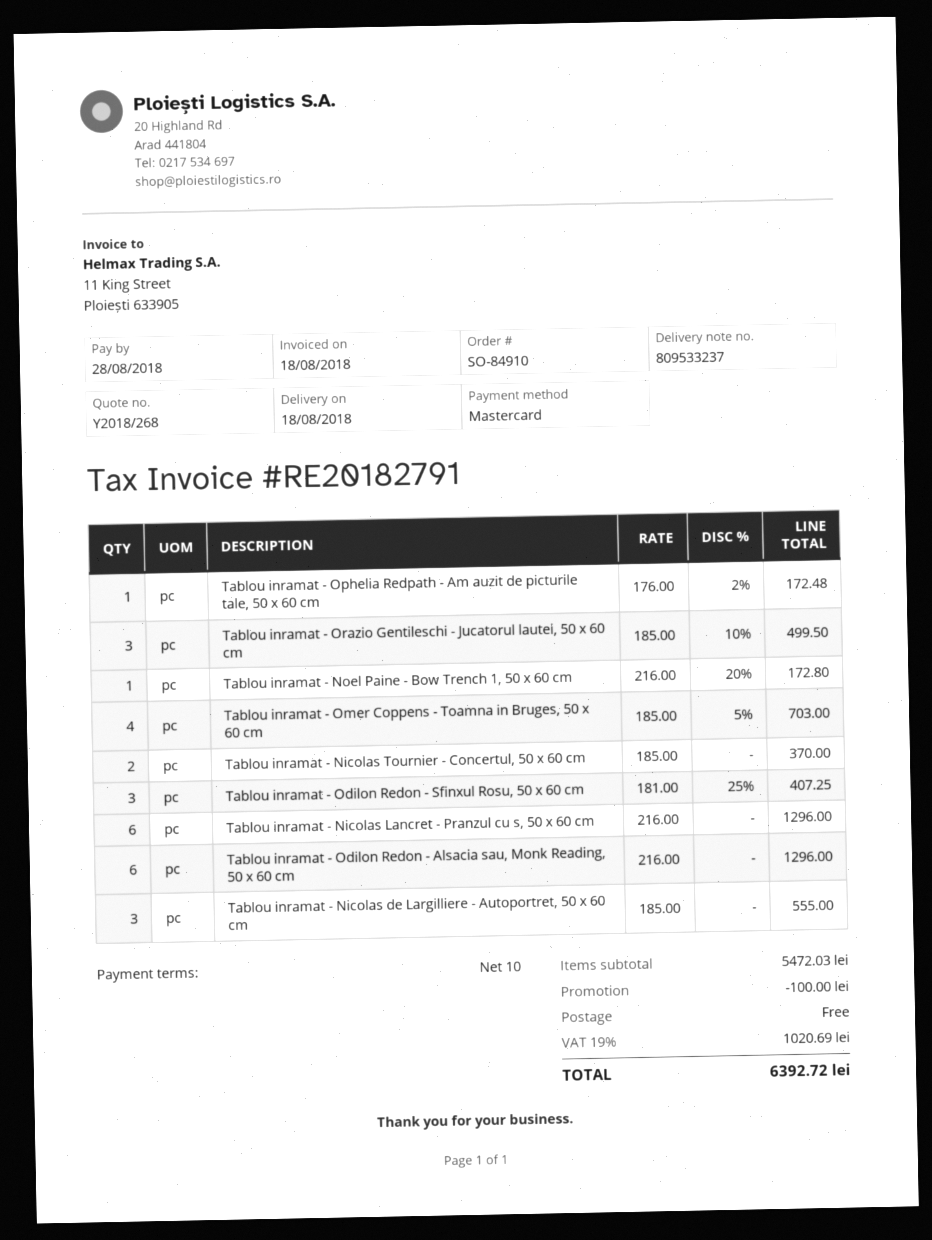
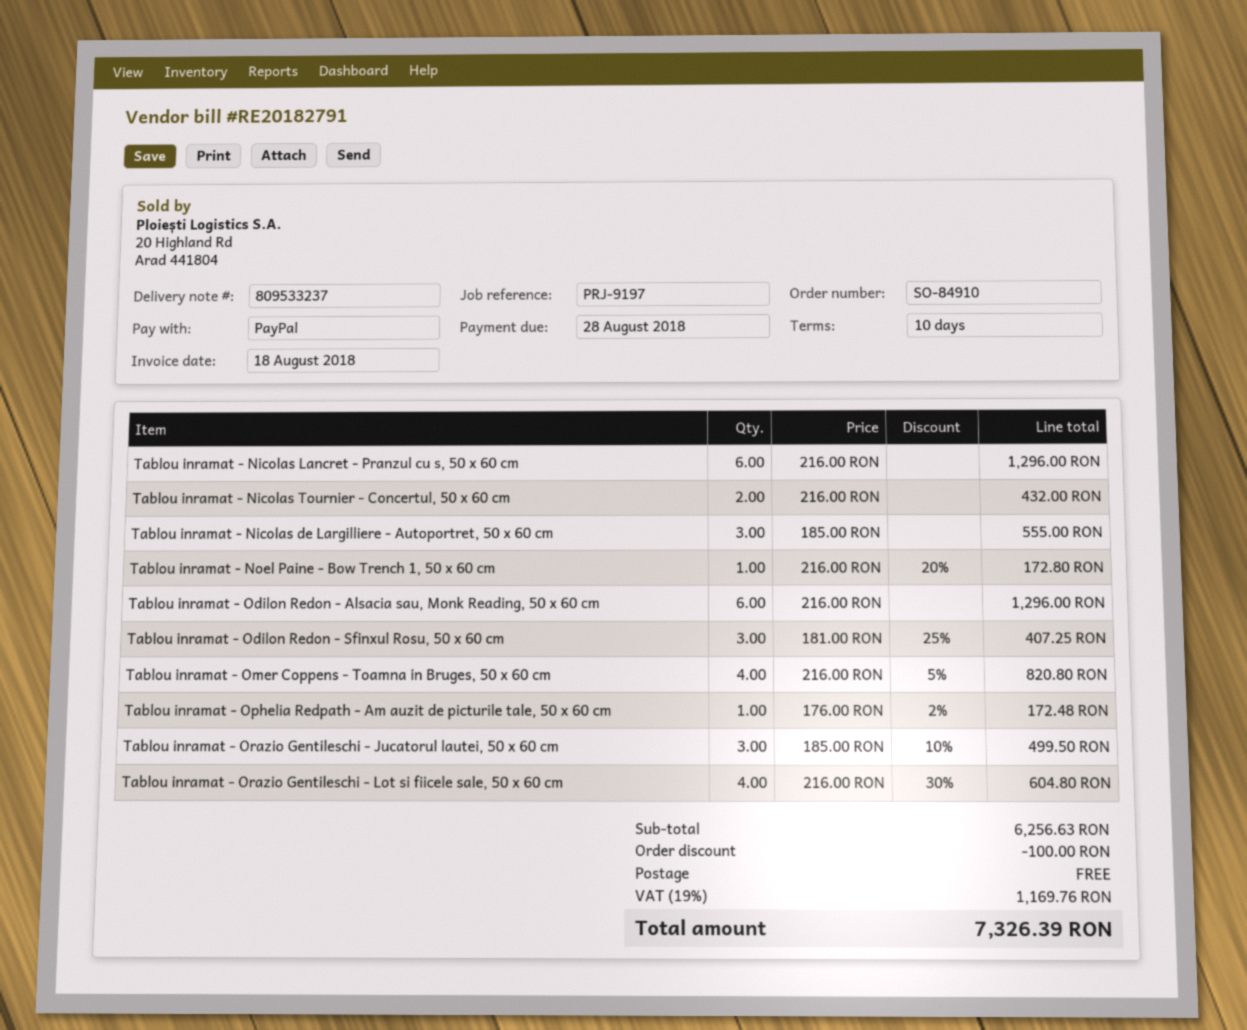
payment method: Mastercard -> PayPal
Tablou inramat - Omer Coppens - Toamna in Bruges, 50 x 60 cm: 4 x 185.00 - 5% = 703.00 -> 4 x 216.00 - 5% = 820.80
Tablou inramat - Nicolas Tournier - Concertul, 50 x 60 cm: 2 x 185.00 = 370.00 -> 2 x 216.00 = 432.00
Tablou inramat - Orazio Gentileschi - Lot si fiicele sale, 50 x 60 cm: none -> 4 x 216.00 - 30% = 604.80
subtotal: 5472.03 -> 6256.63
tax: 19% = 1020.69 -> 19% = 1169.76
total: 6392.72 -> 7326.39

